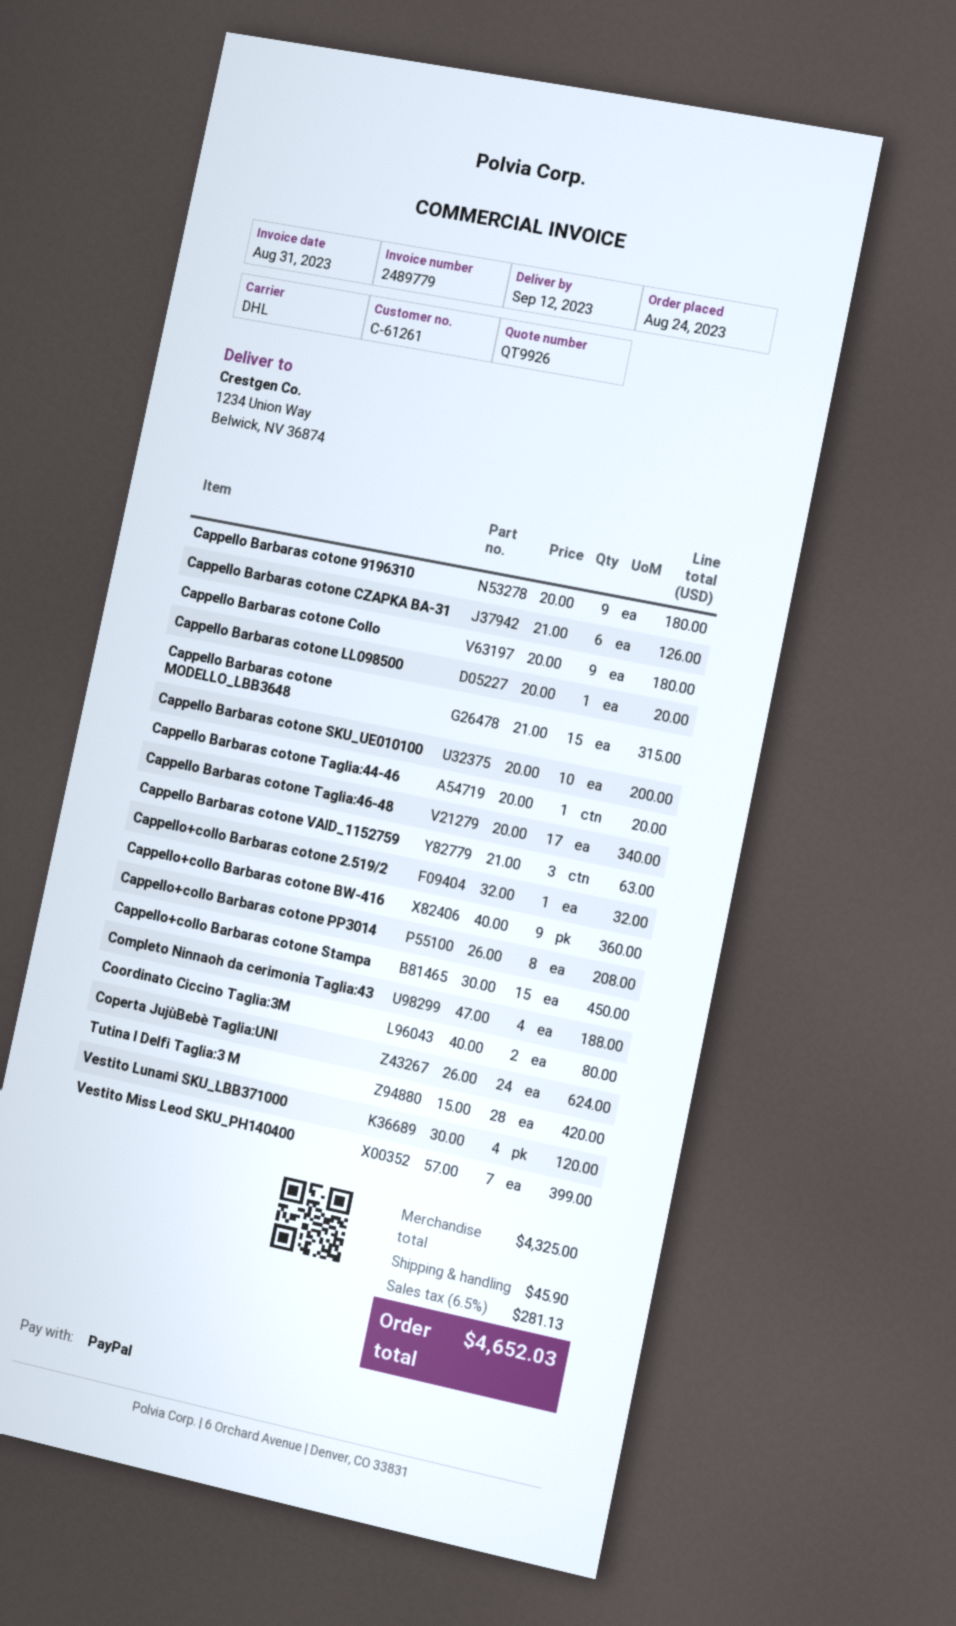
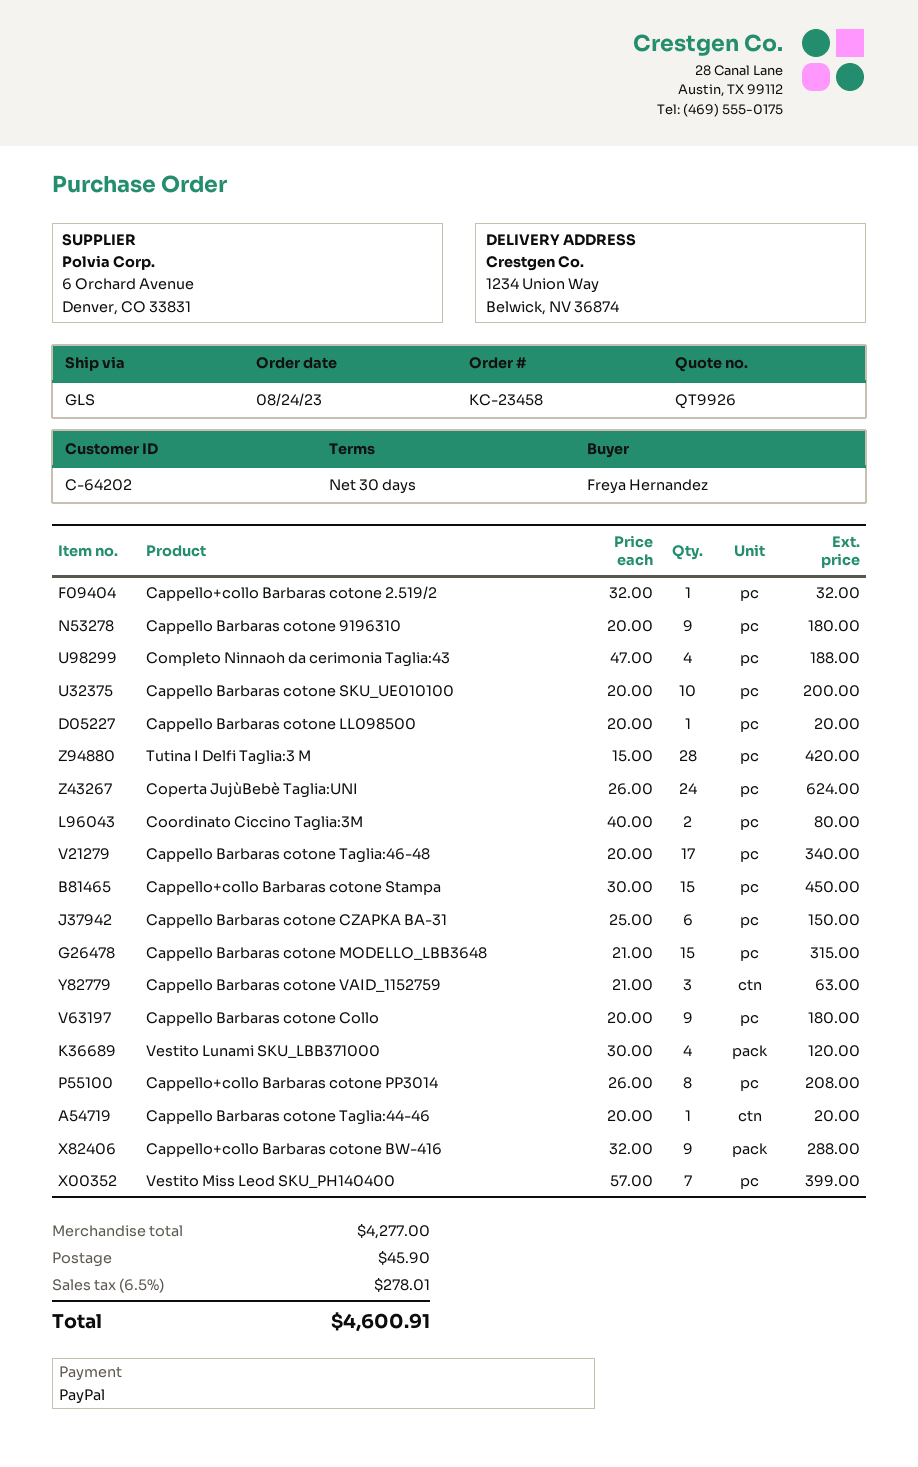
customer number: C-61261 -> C-64202
shipping method: DHL -> GLS
Cappello Barbaras cotone CZAPKA BA-31: 6 x 21.00 = 126.00 -> 6 x 25.00 = 150.00
Cappello+collo Barbaras cotone BW-416: 9 x 40.00 = 360.00 -> 9 x 32.00 = 288.00
subtotal: 4325.00 -> 4277.00
tax: 6.5% = 281.13 -> 6.5% = 278.01
total: 4652.03 -> 4600.91

